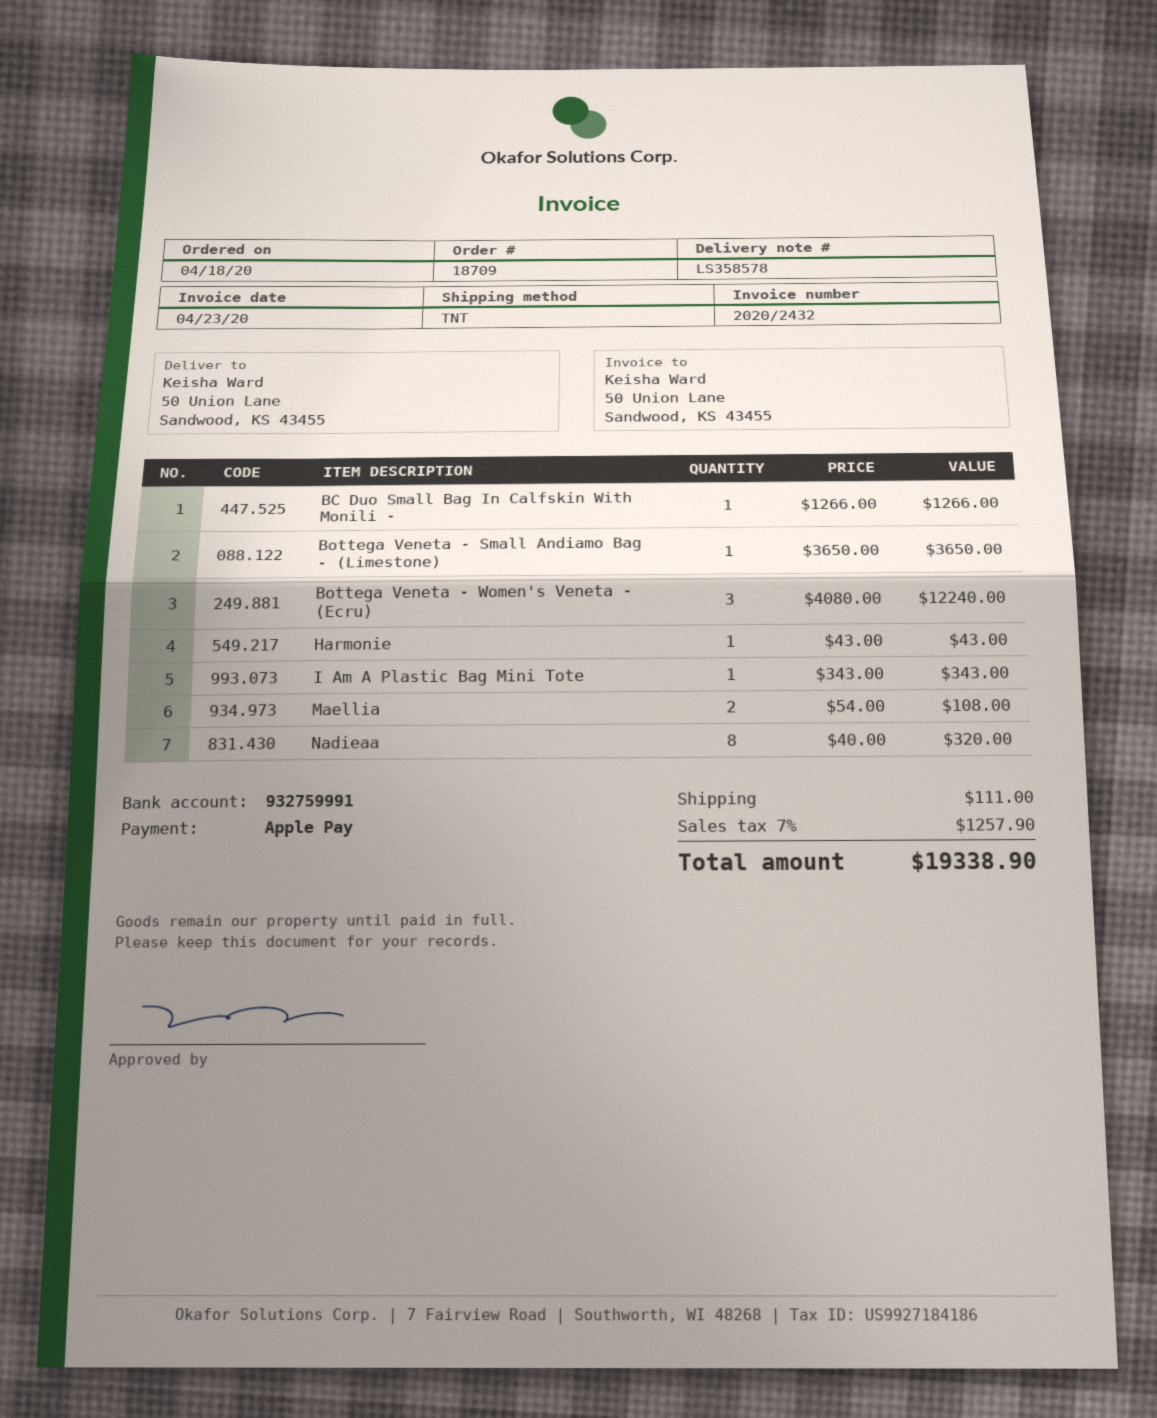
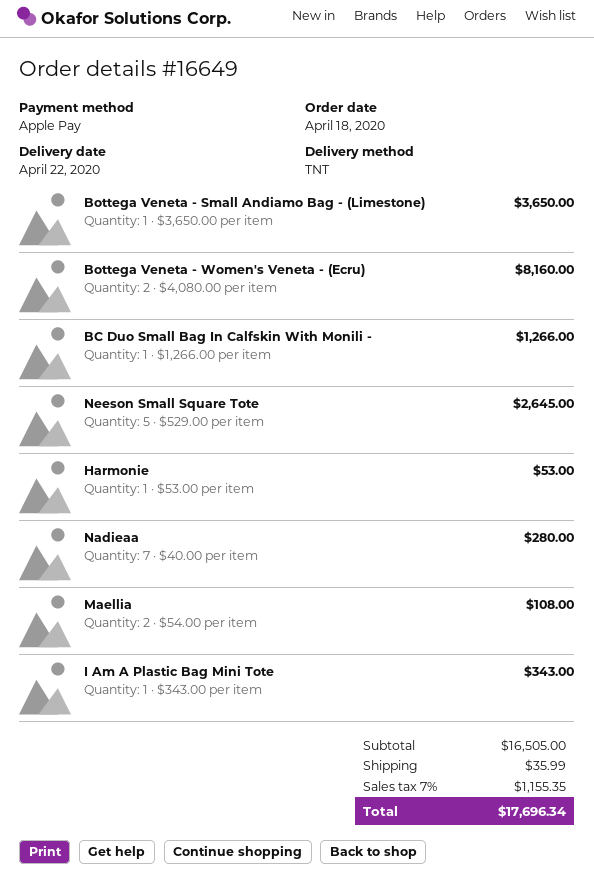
order number: 18709 -> 16649
Bottega Veneta - Women's Veneta - (Ecru): 3 x 4080.00 = 12240.00 -> 2 x 4080.00 = 8160.00
Harmonie: 1 x 43.00 = 43.00 -> 1 x 53.00 = 53.00
Nadieaa: 8 x 40.00 = 320.00 -> 7 x 40.00 = 280.00
Neeson Small Square Tote: none -> 5 x 529.00 = 2645.00
shipping: 111.00 -> 35.99
tax: 7% = 1257.90 -> 7% = 1155.35
total: 19338.90 -> 17696.34

